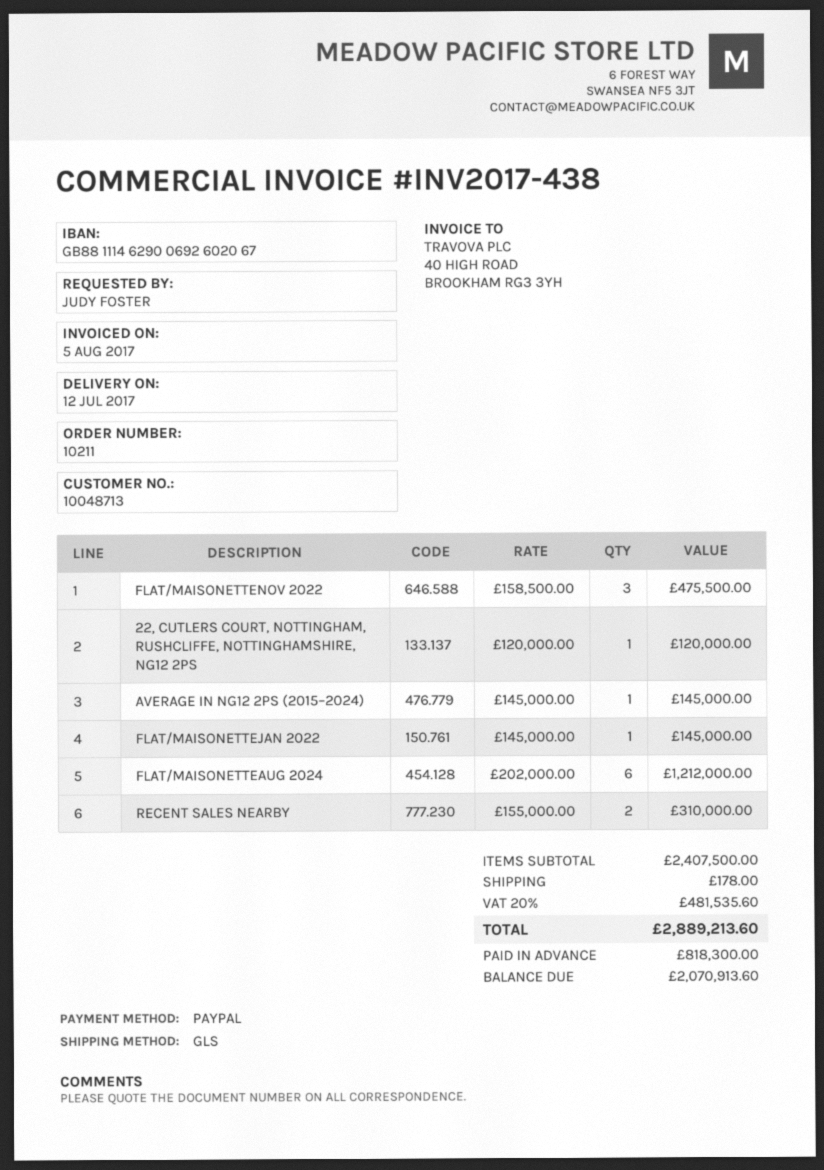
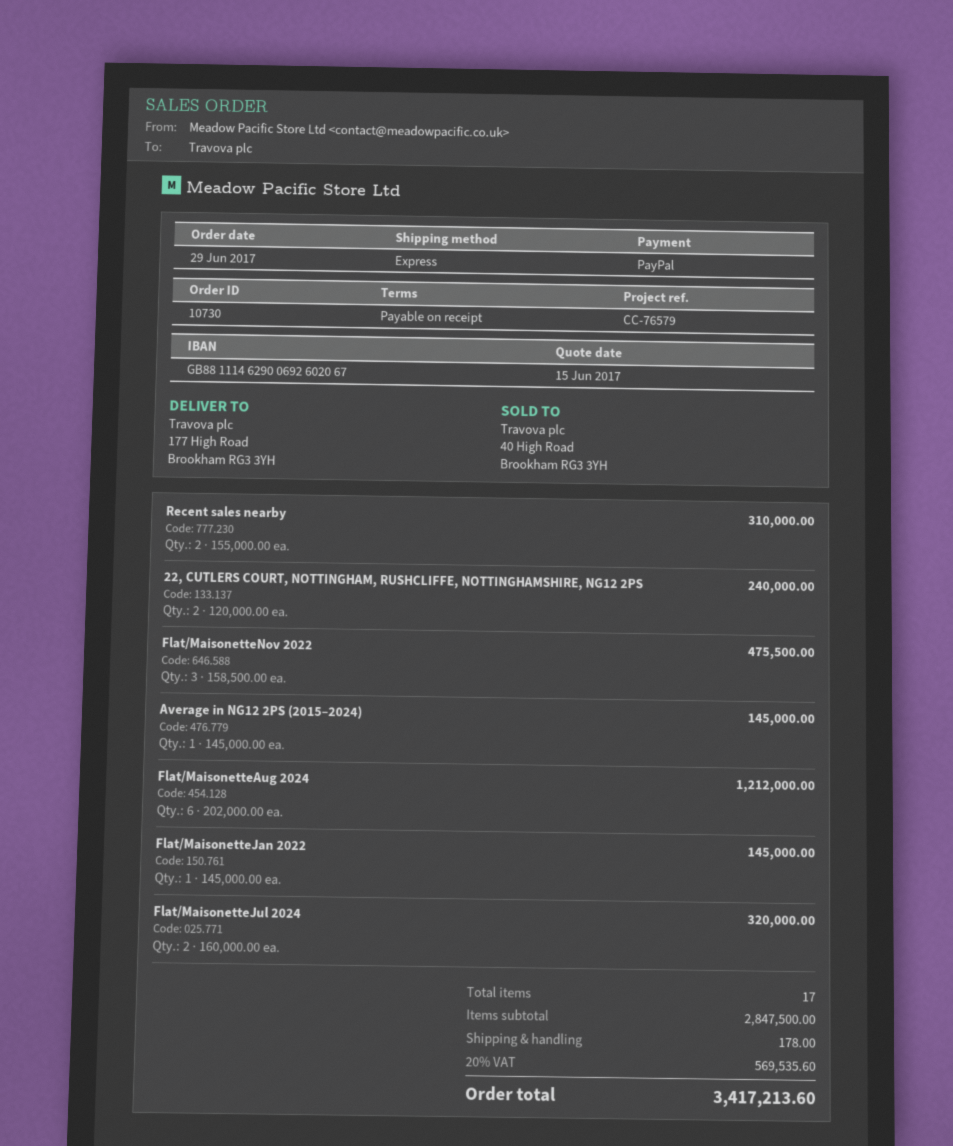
order number: 10211 -> 10730
shipping method: GLS -> express
22, CUTLERS COURT, NOTTINGHAM, RUSHCLIFFE, NOTTINGHAMSHIRE, NG12 2PS: 1 x 120000.00 = 120000.00 -> 2 x 120000.00 = 240000.00
Flat/MaisonetteJul 2024: none -> 2 x 160000.00 = 320000.00
subtotal: 2407500.00 -> 2847500.00
tax: 20% = 481535.60 -> 20% = 569535.60
total: 2889213.60 -> 3417213.60

